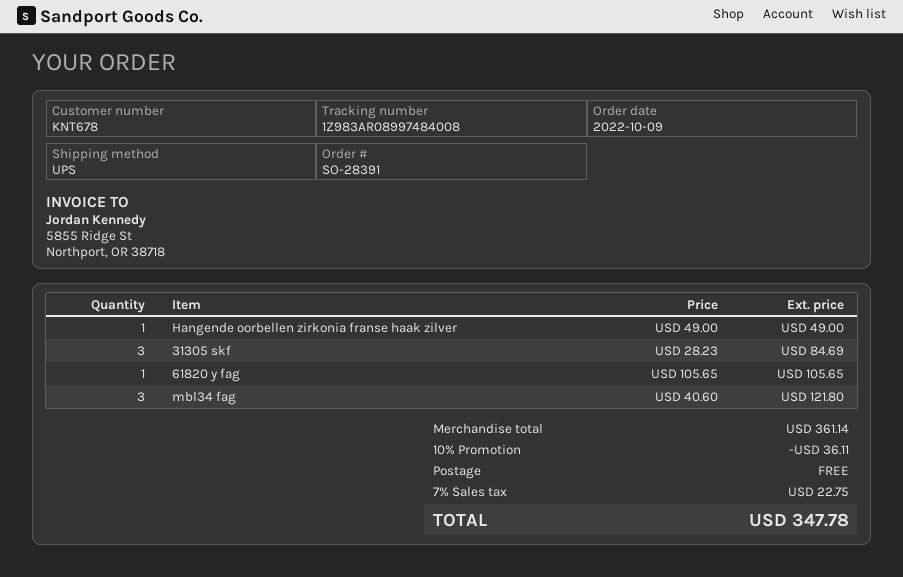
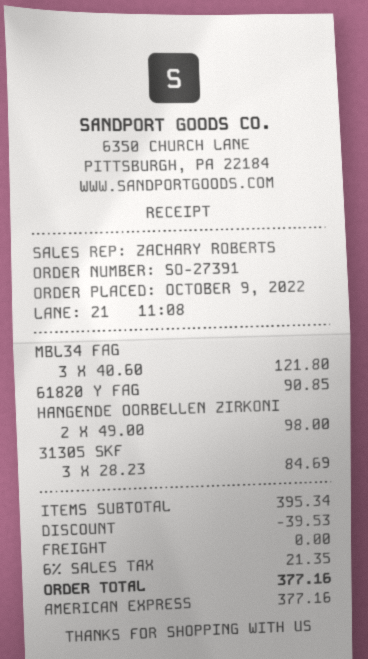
order number: SO-28391 -> SO-27391
Hangende oorbellen zirkonia franse haak zilver: 1 x 49.00 = 49.00 -> 2 x 49.00 = 98.00
61820 y fag: 1 x 105.65 = 105.65 -> 1 x 90.85 = 90.85
subtotal: 361.14 -> 395.34
discount: 36.11 -> 39.53
tax: 7% = 22.75 -> 6% = 21.35
total: 347.78 -> 377.16

